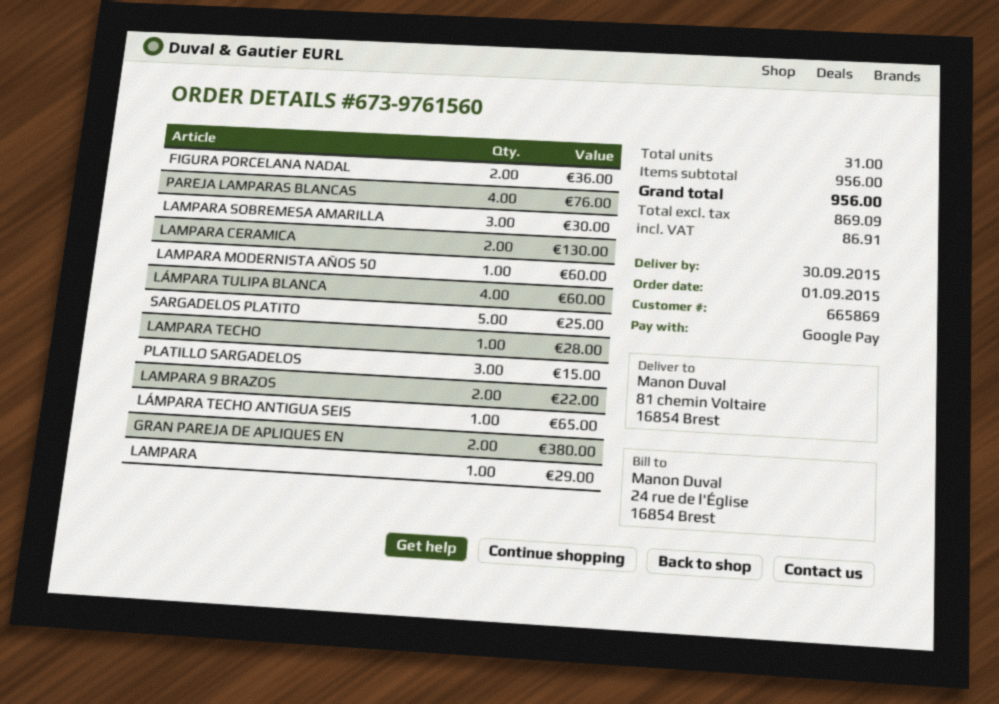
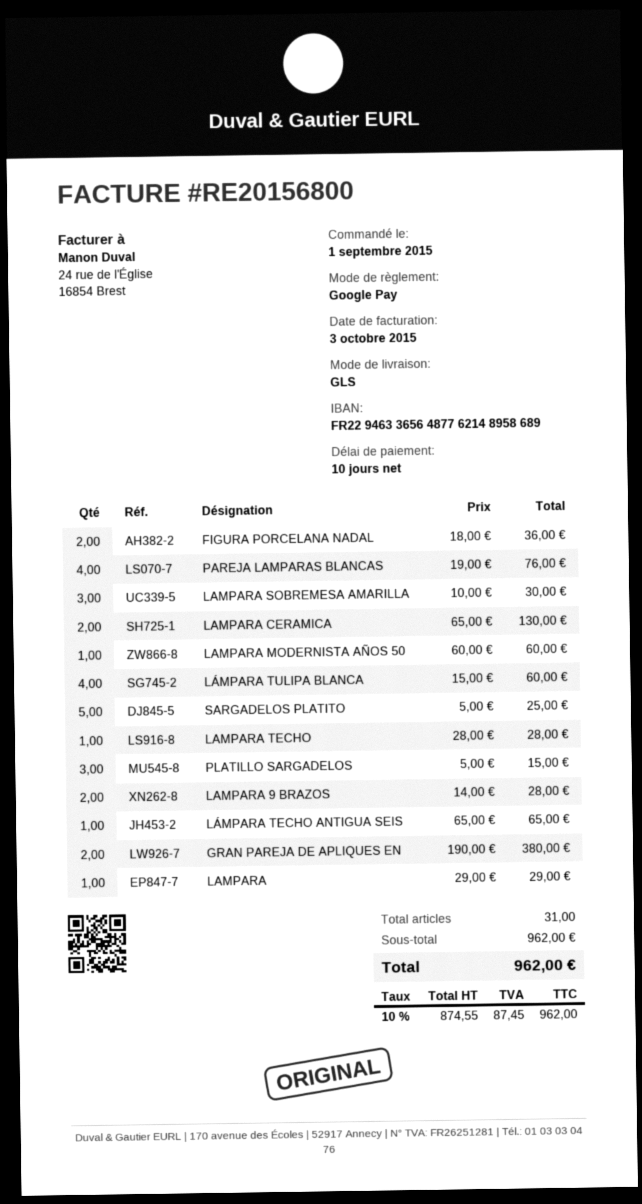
LAMPARA 9 BRAZOS: 2 for 22.00 -> 2 for 28.00
subtotal: 956.00 -> 962.00
net: 869.09 -> 874.55
tax: 86.91 -> 87.45
total: 956.00 -> 962.00

